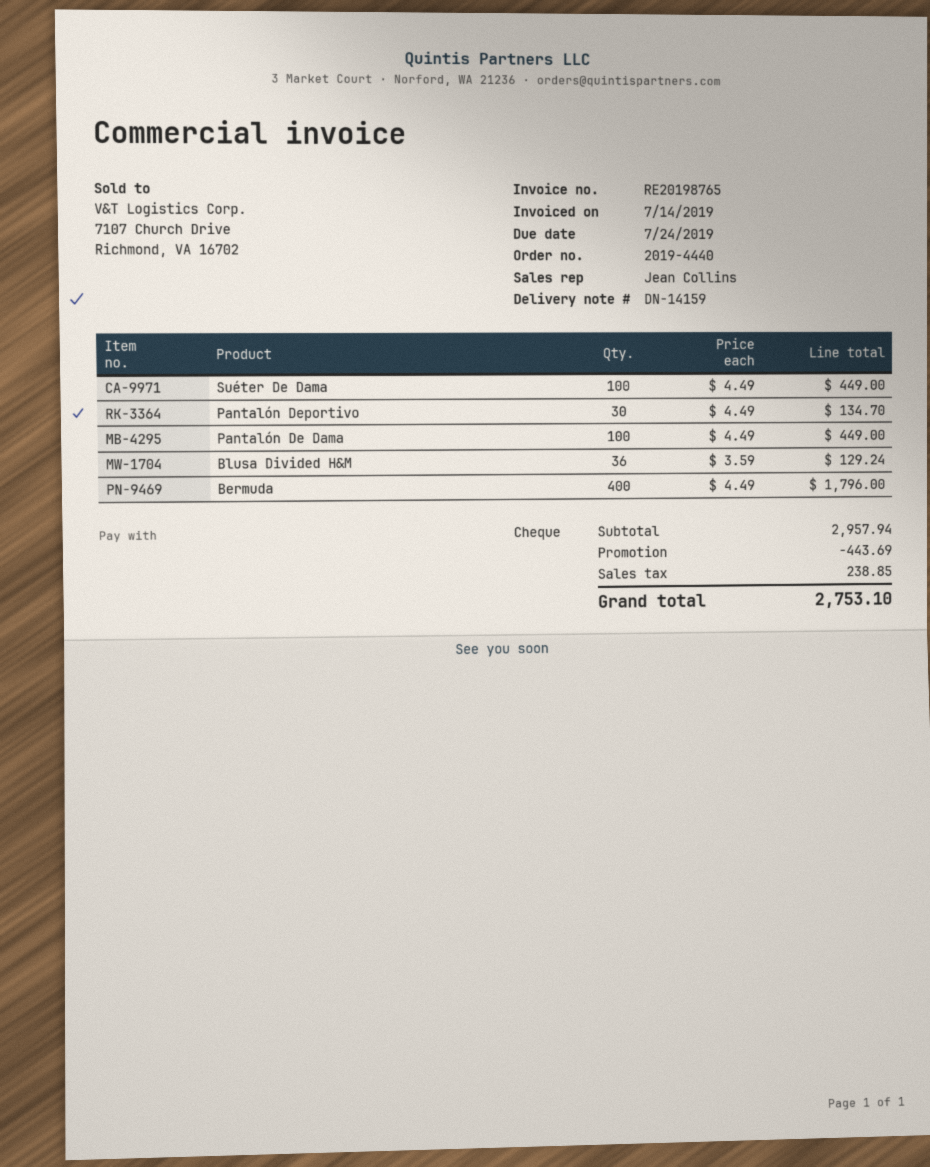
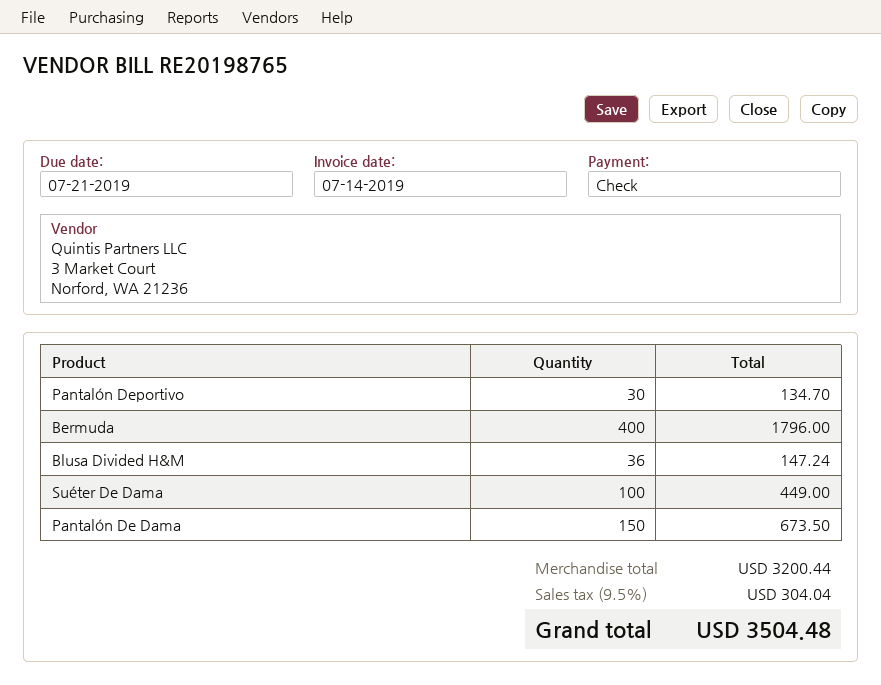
due date: 2019-07-24 -> 2019-07-21
Pantalón De Dama: 100 for 449.00 -> 150 for 673.50
Blusa Divided H&M: 36 for 129.24 -> 36 for 147.24
subtotal: 2957.94 -> 3200.44
discount: 443.69 -> none
tax: 238.85 -> 304.04
total: 2753.10 -> 3504.48

